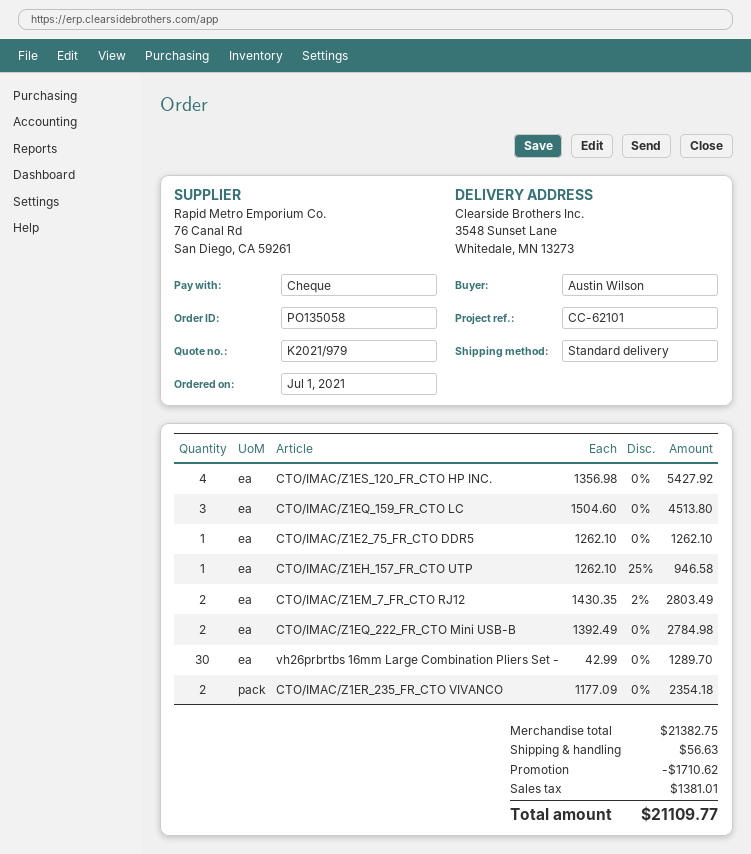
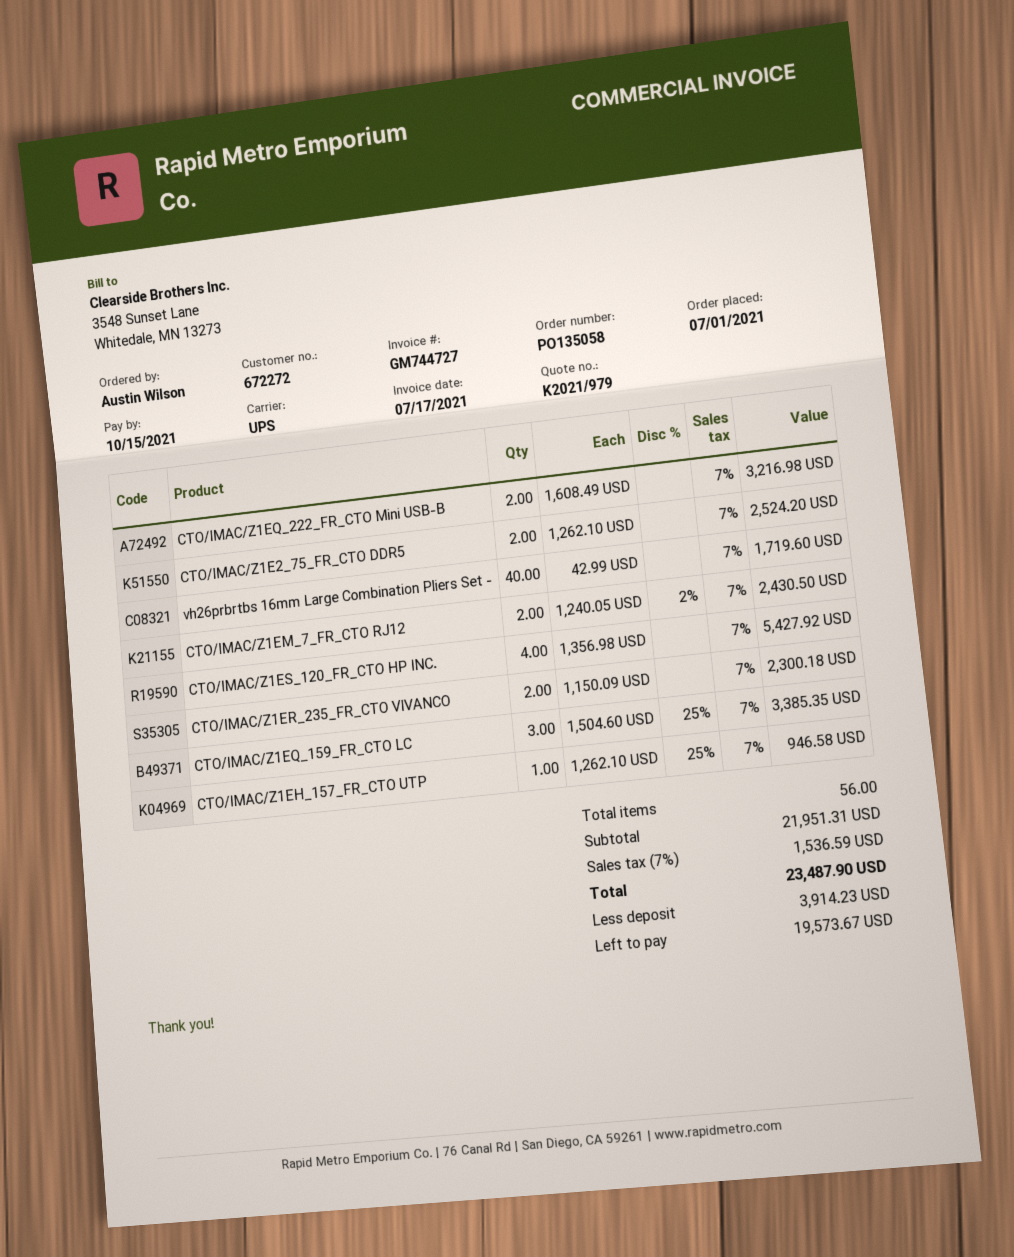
shipping method: standard -> UPS
CTO/IMAC/Z1EQ_159_FR_CTO LC: 3 x 1504.60 = 4513.80 -> 3 x 1504.60 - 25% = 3385.35
CTO/IMAC/Z1E2_75_FR_CTO DDR5: 1 x 1262.10 = 1262.10 -> 2 x 1262.10 = 2524.20
CTO/IMAC/Z1EM_7_FR_CTO RJ12: 2 x 1430.35 - 2% = 2803.49 -> 2 x 1240.05 - 2% = 2430.50
CTO/IMAC/Z1EQ_222_FR_CTO Mini USB-B: 2 x 1392.49 = 2784.98 -> 2 x 1608.49 = 3216.98
vh26prbrtbs 16mm Large Combination Pliers Set -: 30 x 42.99 = 1289.70 -> 40 x 42.99 = 1719.60
CTO/IMAC/Z1ER_235_FR_CTO VIVANCO: 2 x 1177.09 = 2354.18 -> 2 x 1150.09 = 2300.18
subtotal: 21382.75 -> 21951.31
discount: 1710.62 -> none
shipping: 56.63 -> none
tax: 1381.01 -> 1536.59
total: 21109.77 -> 23487.90

